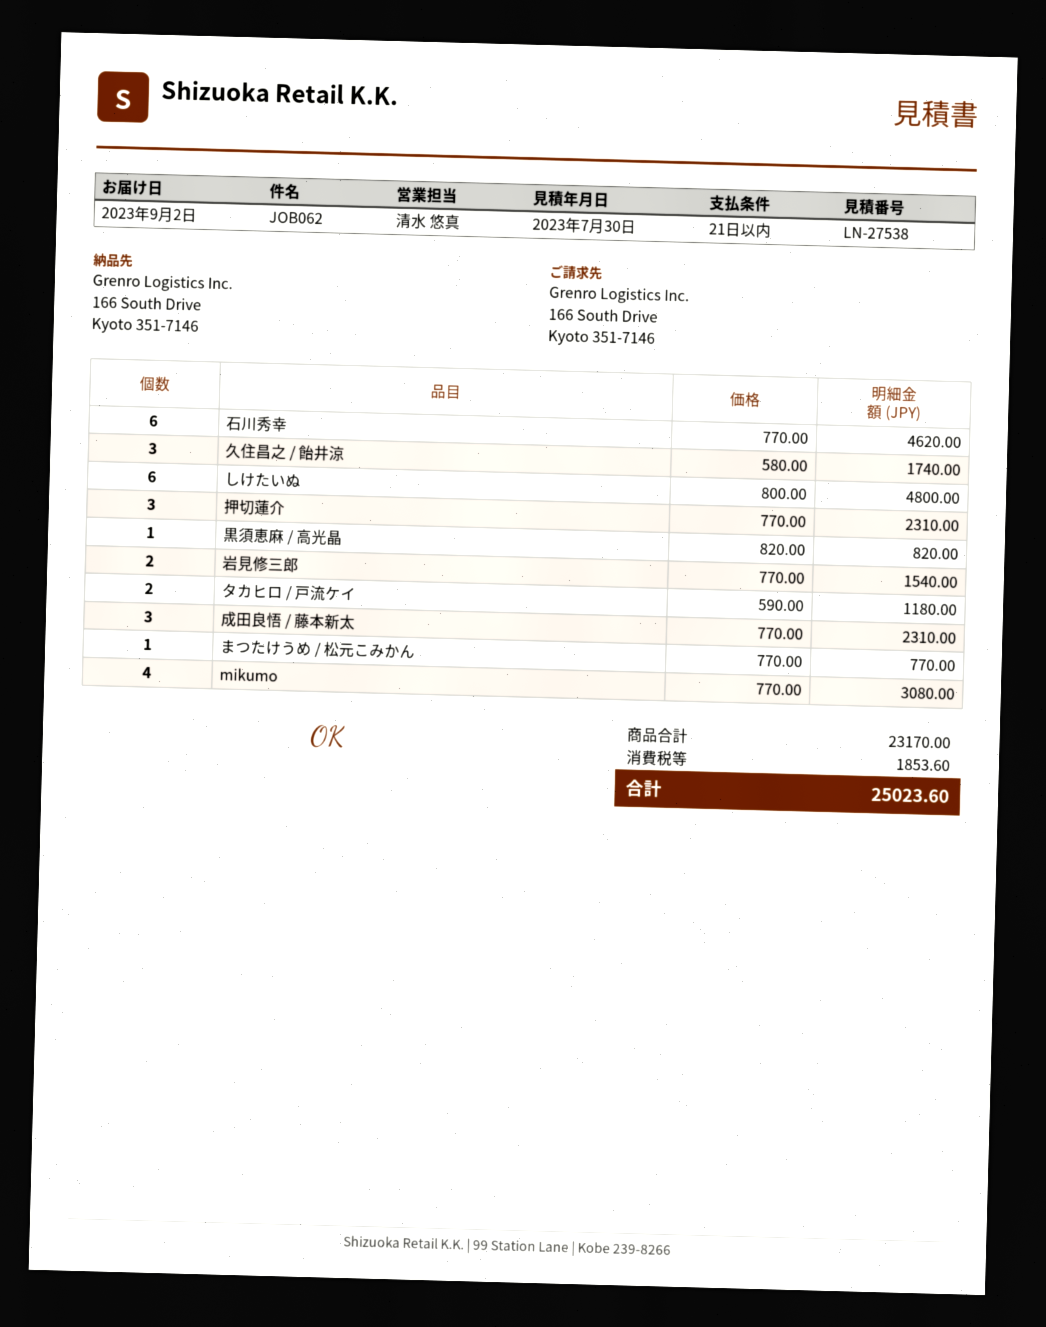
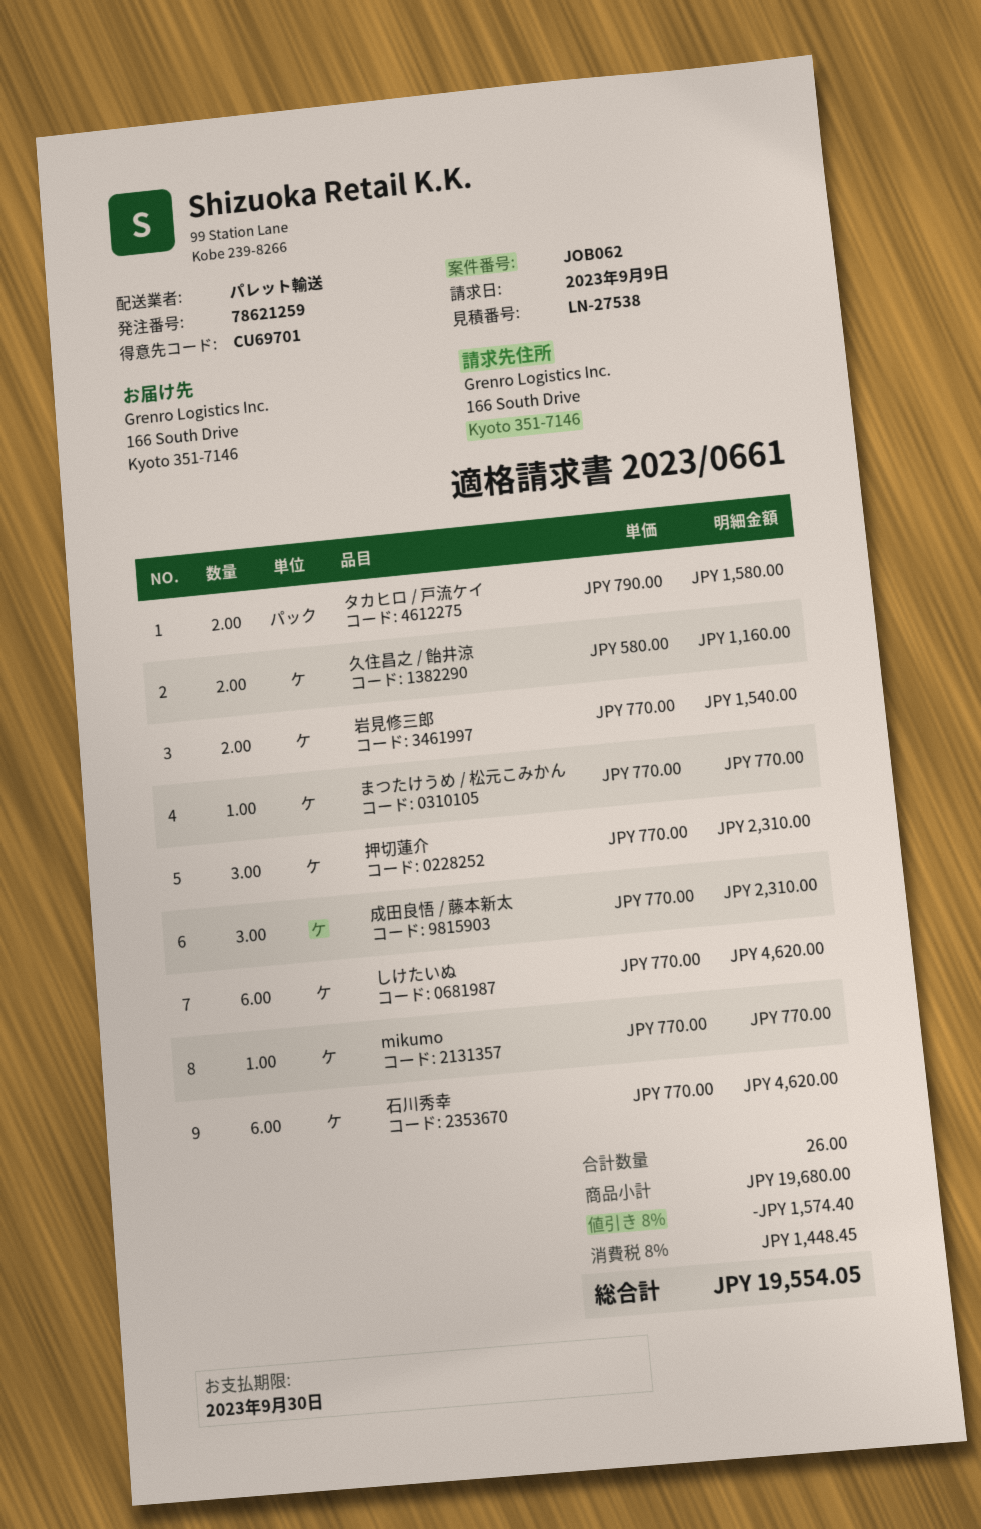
久住昌之 / 飴井涼: 3 x 580.00 = 1740.00 -> 2 x 580.00 = 1160.00
しけたいぬ: 6 x 800.00 = 4800.00 -> 6 x 770.00 = 4620.00
黒須恵麻 / 高光晶: 1 x 820.00 = 820.00 -> none
タカヒロ / 戸流ケイ: 2 x 590.00 = 1180.00 -> 2 x 790.00 = 1580.00
mikumo: 4 x 770.00 = 3080.00 -> 1 x 770.00 = 770.00
subtotal: 23170.00 -> 19680.00
discount: none -> 8% = 1574.40
tax: 1853.60 -> 1448.45
total: 25023.60 -> 19554.05

